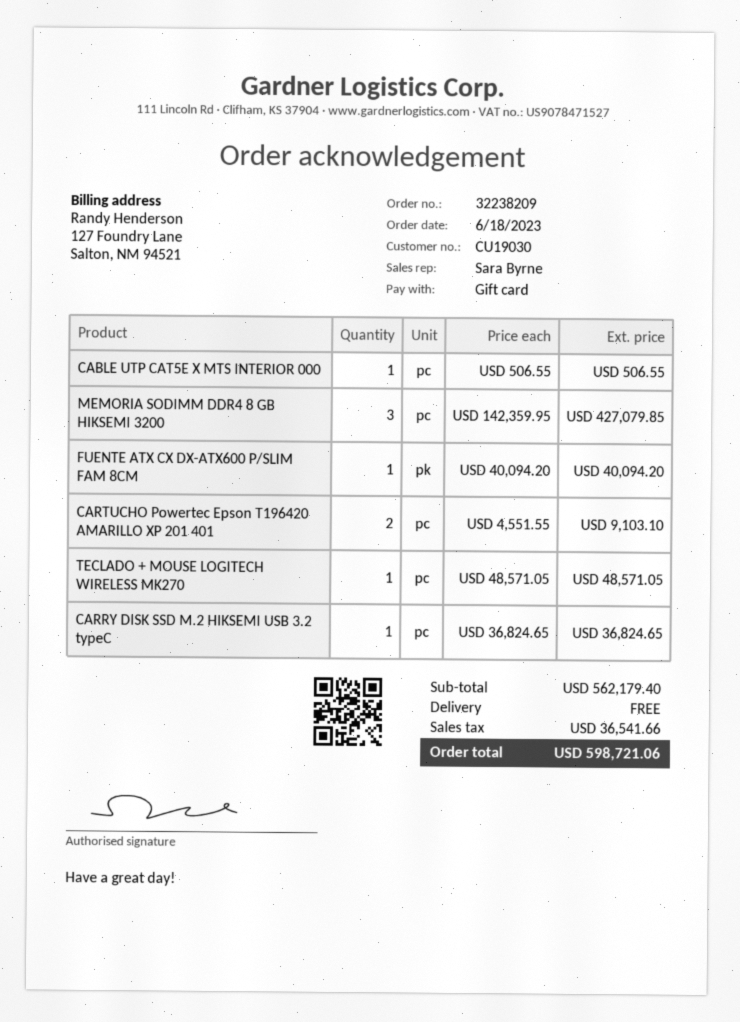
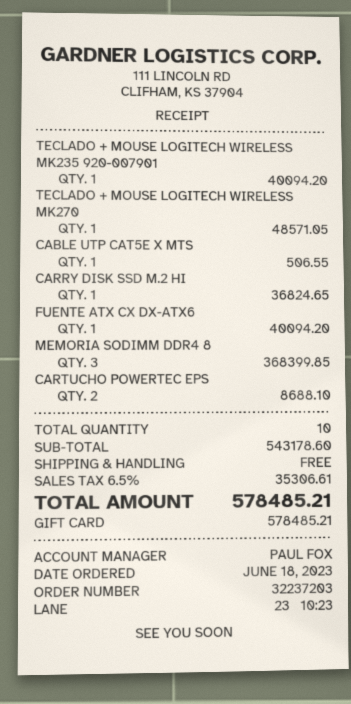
order number: 32238209 -> 32237203
sales rep: Sara Byrne -> PAUL FOX
MEMORIA SODIMM DDR4 8 GB HIKSEMI 3200: 3 for 427079.85 -> 3 for 368399.85
CARTUCHO Powertec Epson T196420 AMARILLO XP 201 401: 2 for 9103.10 -> 2 for 8688.10
TECLADO + MOUSE LOGITECH WIRELESS MK235 920-007901: none -> 1 for 40094.20
subtotal: 562179.40 -> 543178.60
tax: 36541.66 -> 35306.61
total: 598721.06 -> 578485.21

